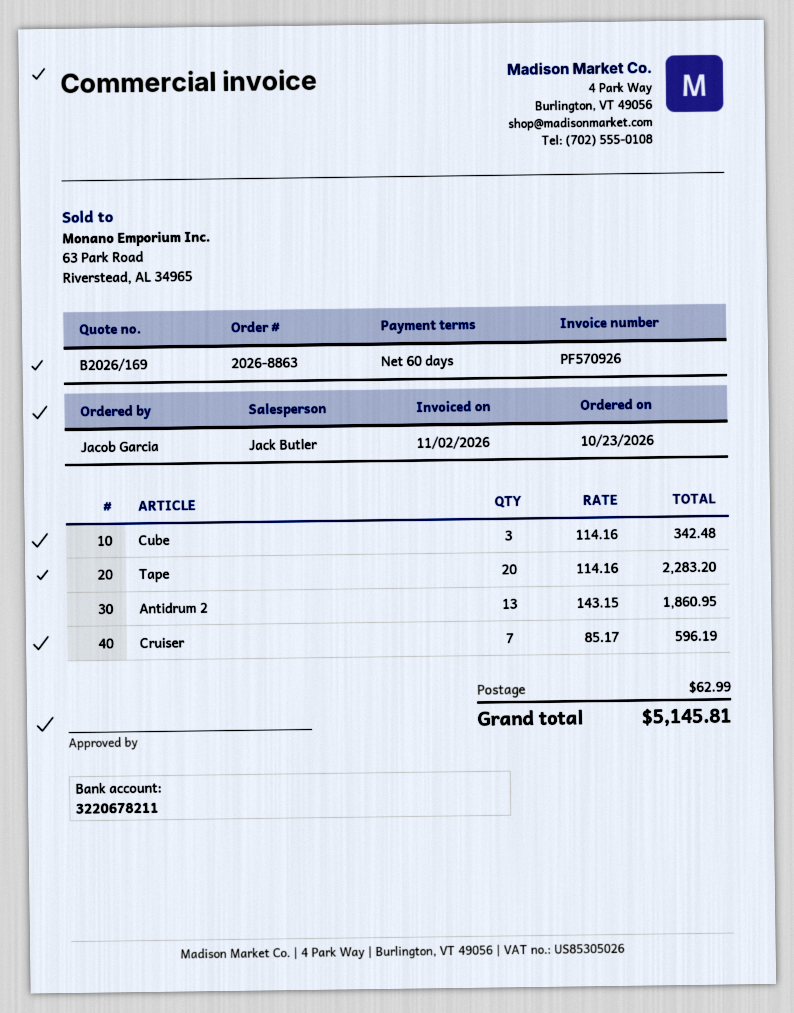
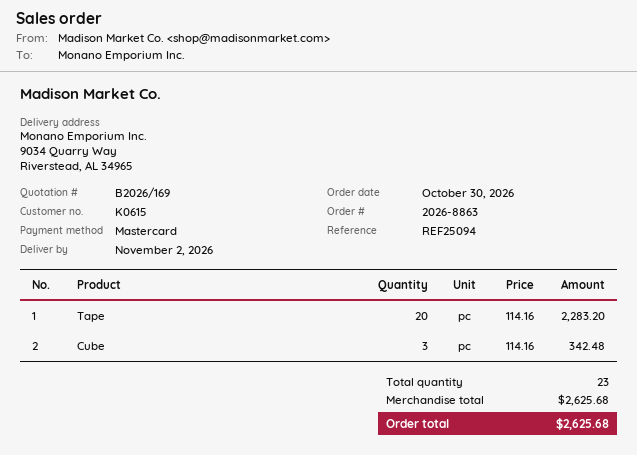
order date: 2026-10-23 -> 2026-10-30
Antidrum 2: 13 x 143.15 = 1860.95 -> none
Cruiser: 7 x 85.17 = 596.19 -> none
shipping: 62.99 -> none
total: 5145.81 -> 2625.68

